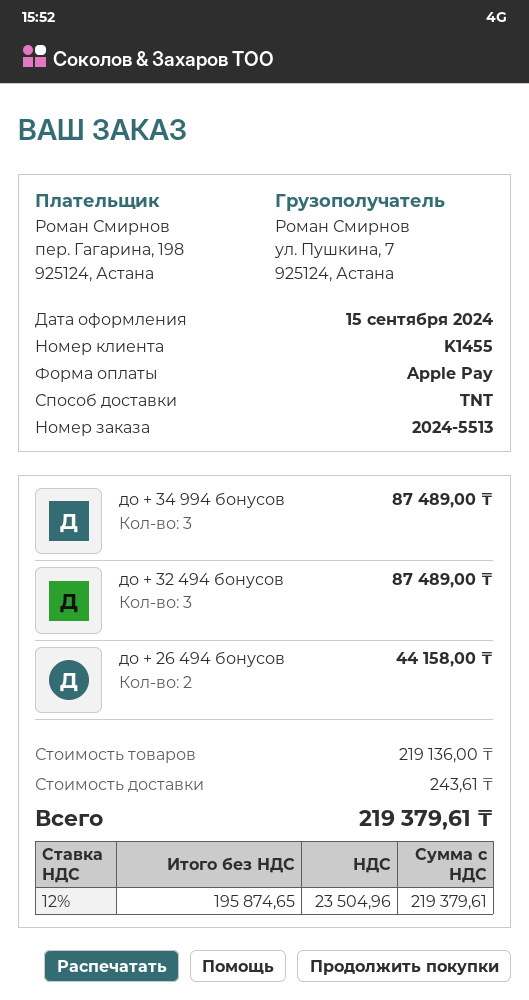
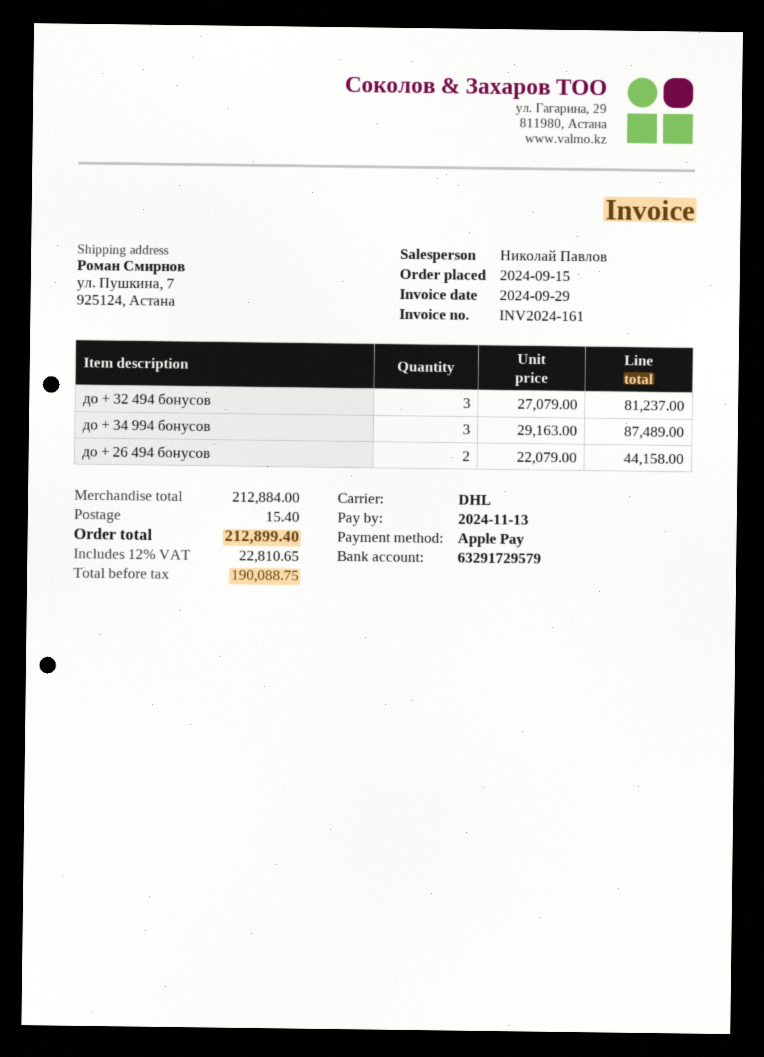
shipping method: TNT -> DHL
до + 32 494 бонусов: 3 for 87489.00 -> 3 for 81237.00
subtotal: 219136.00 -> 212884.00
shipping: 243.61 -> 15.40
net: 195874.65 -> 190088.75
tax: 12% = 23504.96 -> 12% = 22810.65
total: 219379.61 -> 212899.40

